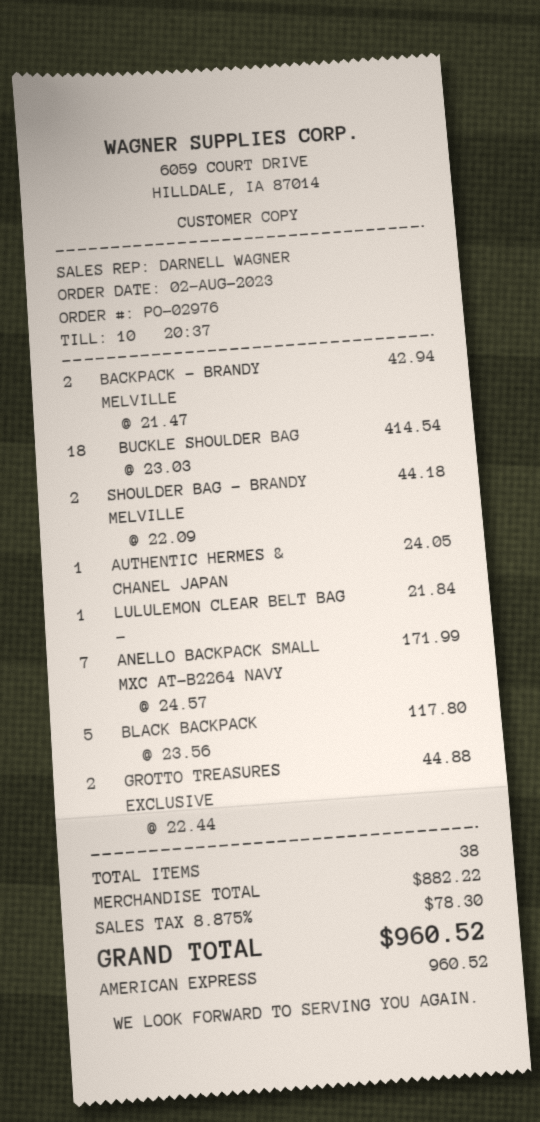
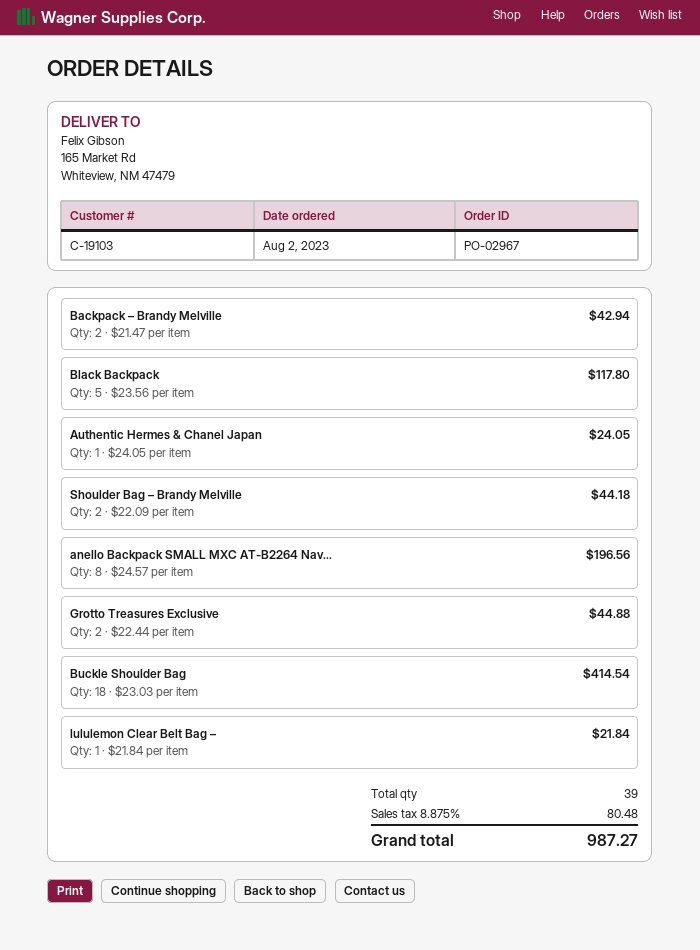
order number: PO-02976 -> PO-02967
ANELLO BACKPACK SMALL MXC AT-B2264 NAVY: 7 x 24.57 = 171.99 -> 8 x 24.57 = 196.56
total quantity: 38 -> 39
tax: 8.875% = 78.30 -> 8.875% = 80.48
total: 960.52 -> 987.27

